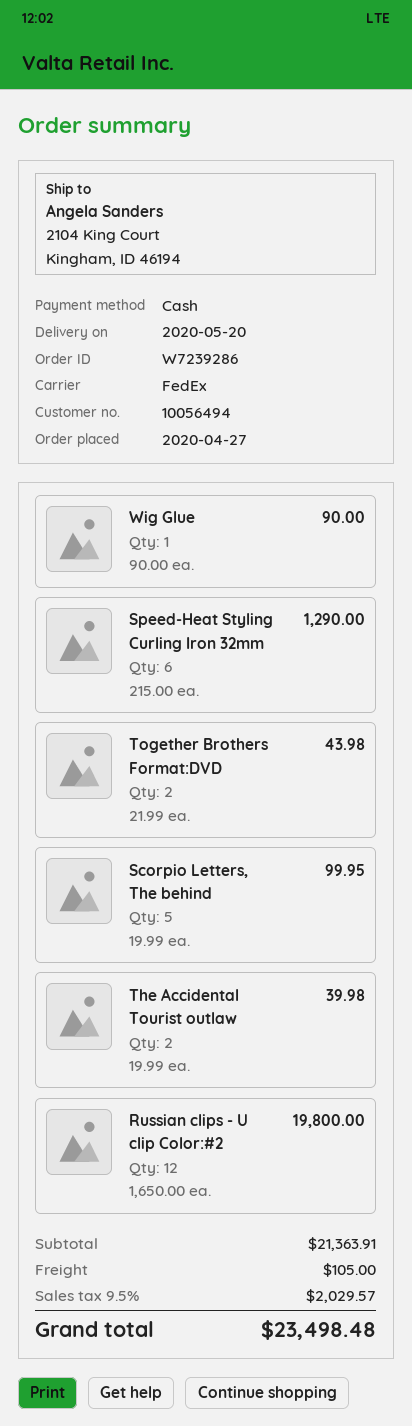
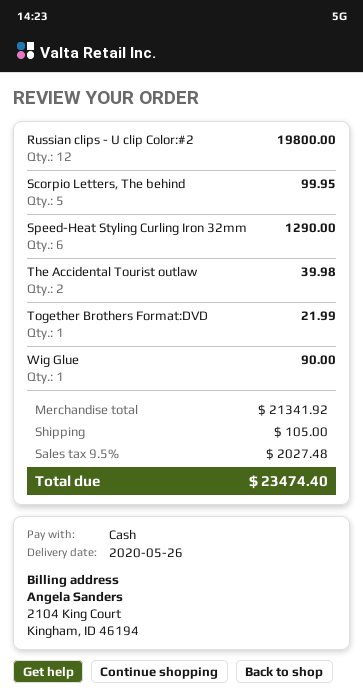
delivery date: 2020-05-20 -> 2020-05-26
Together Brothers Format:DVD: 2 for 43.98 -> 1 for 21.99
subtotal: 21363.91 -> 21341.92
tax: 9.5% = 2029.57 -> 9.5% = 2027.48
total: 23498.48 -> 23474.40

